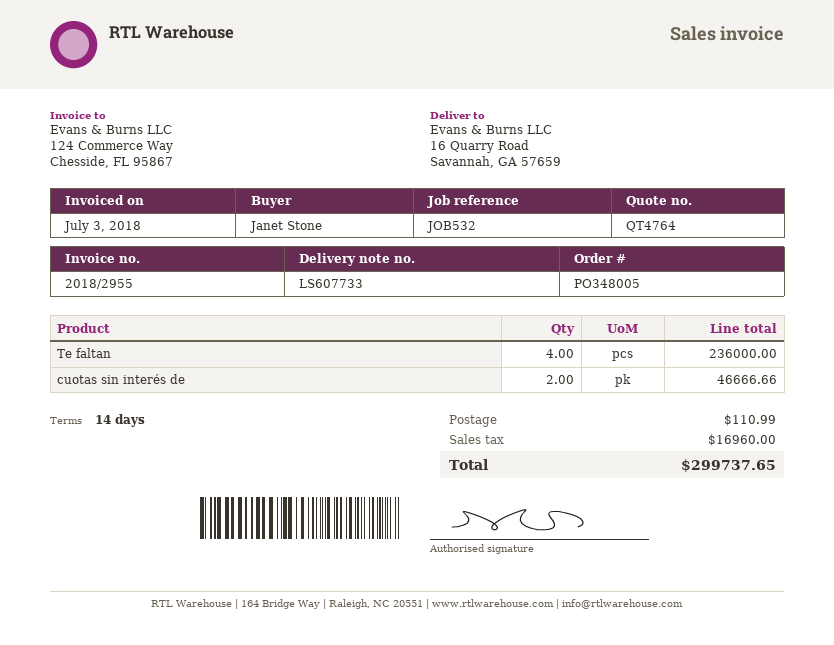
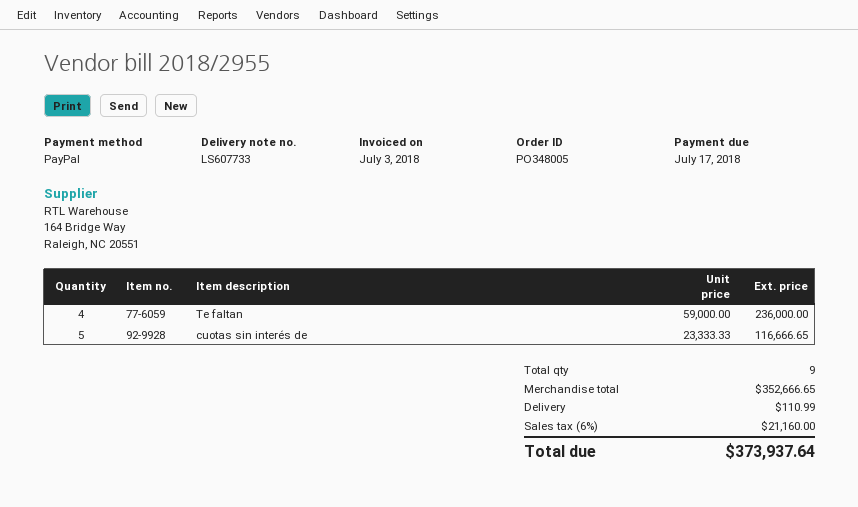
cuotas sin interés de: 2 for 46666.66 -> 5 for 116666.65
tax: 16960.00 -> 21160.00
total: 299737.65 -> 373937.64

